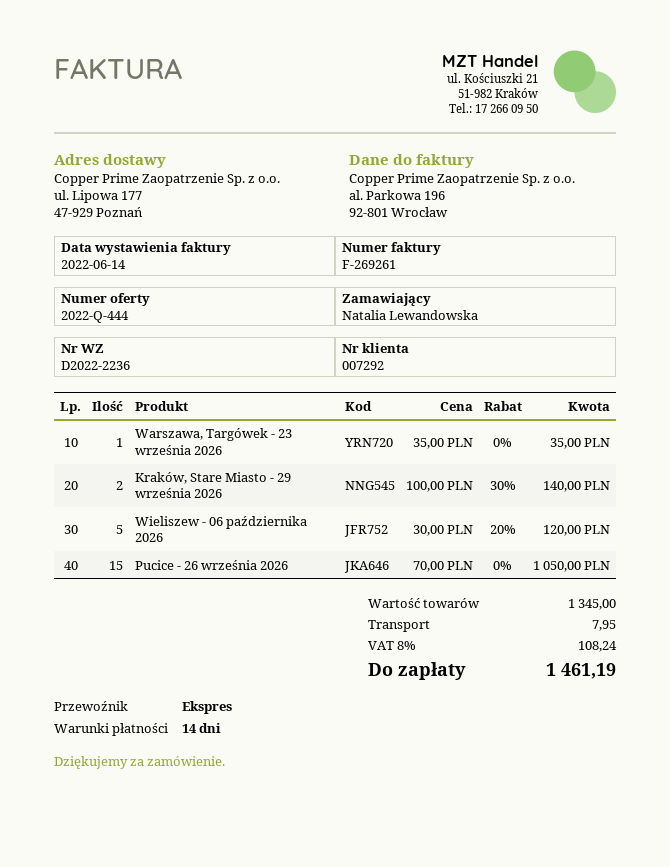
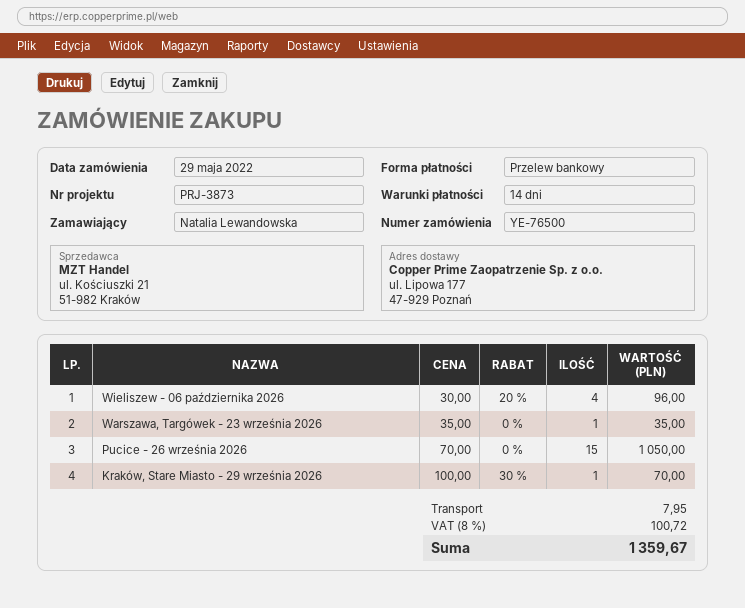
Kraków, Stare Miasto - 29 września 2026: 2 x 100.00 - 30% = 140.00 -> 1 x 100.00 - 30% = 70.00
Wieliszew - 06 października 2026: 5 x 30.00 - 20% = 120.00 -> 4 x 30.00 - 20% = 96.00
tax: 8% = 108.24 -> 8% = 100.72
total: 1461.19 -> 1359.67

